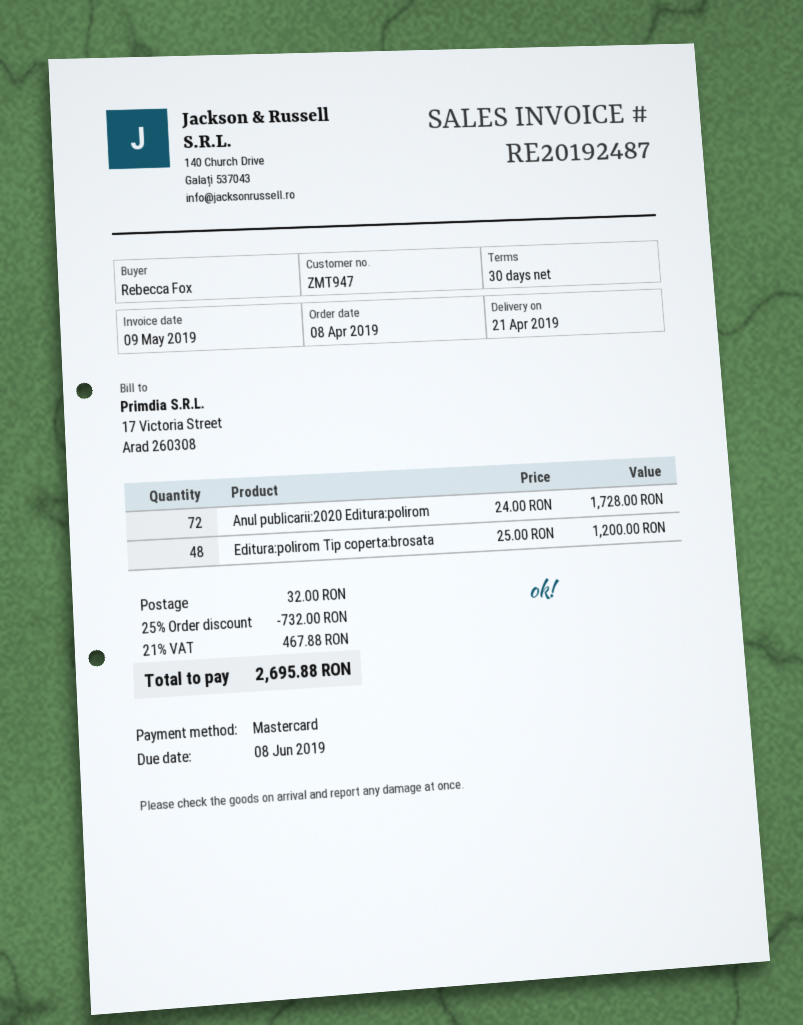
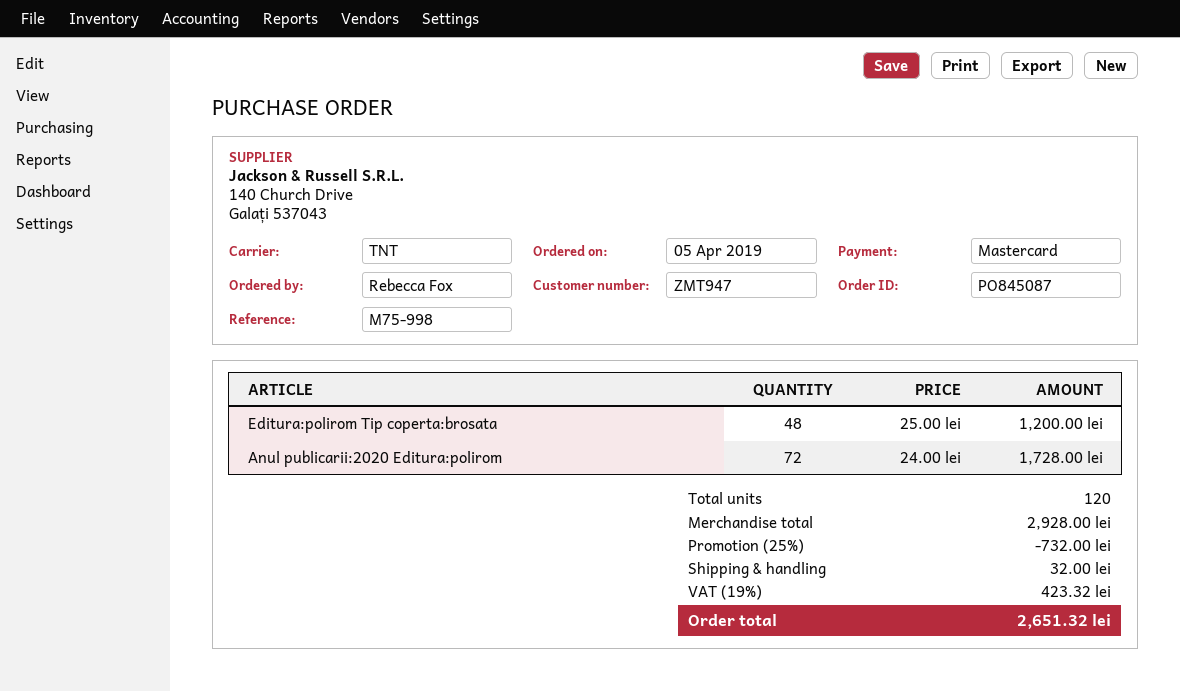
order date: 2019-04-08 -> 2019-04-05
tax: 21% = 467.88 -> 19% = 423.32
total: 2695.88 -> 2651.32

